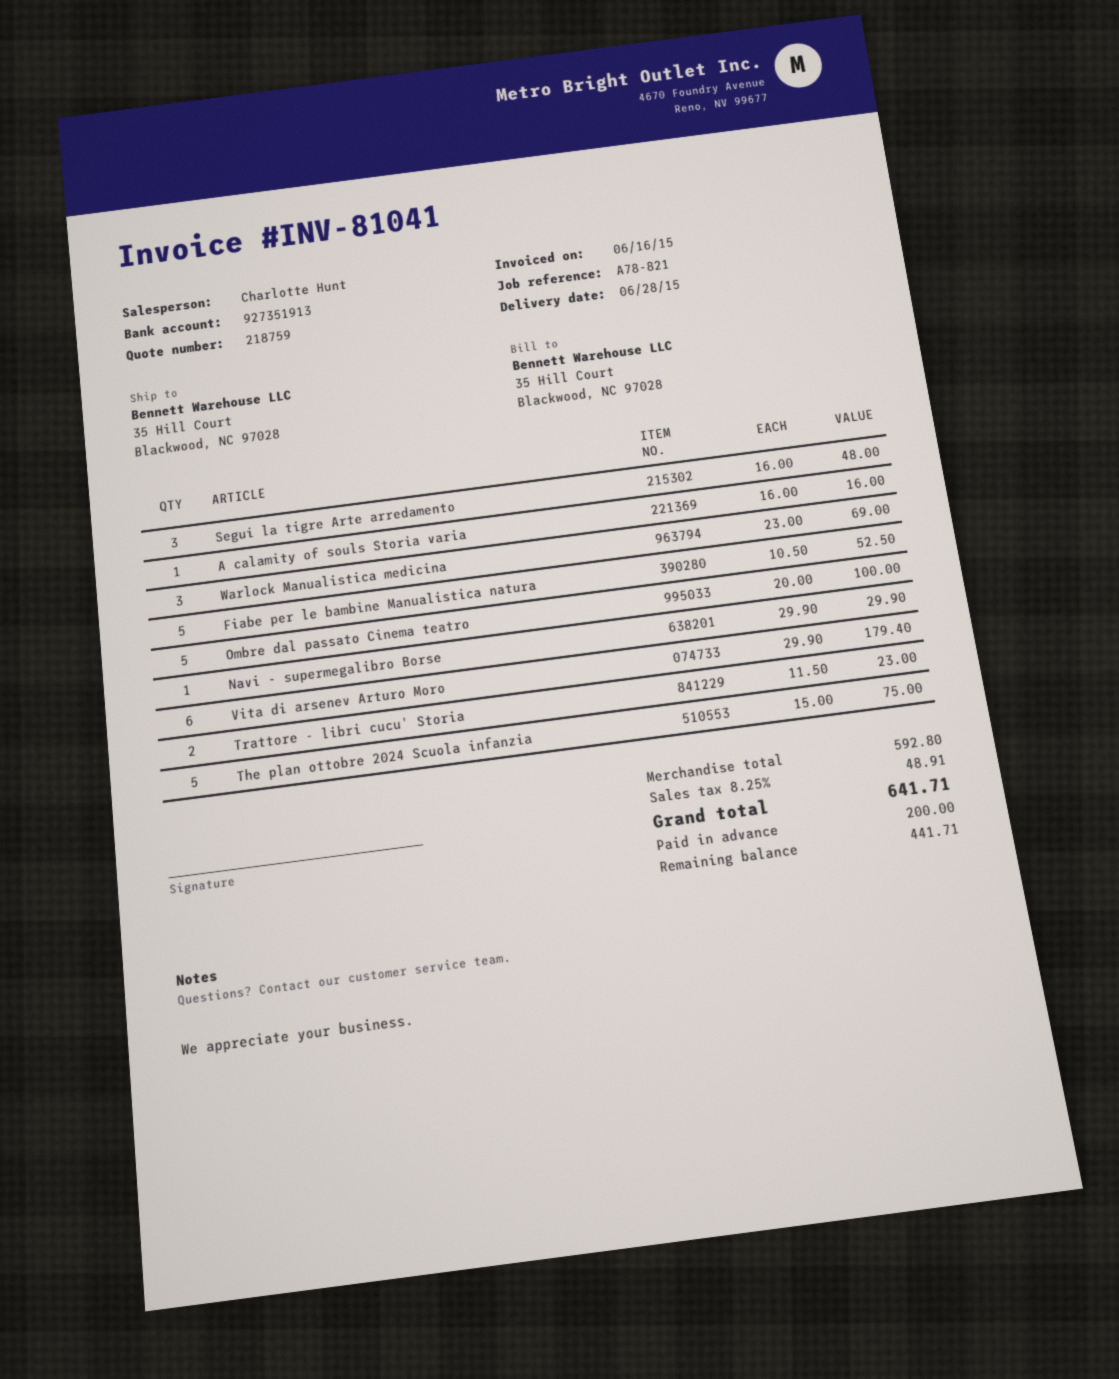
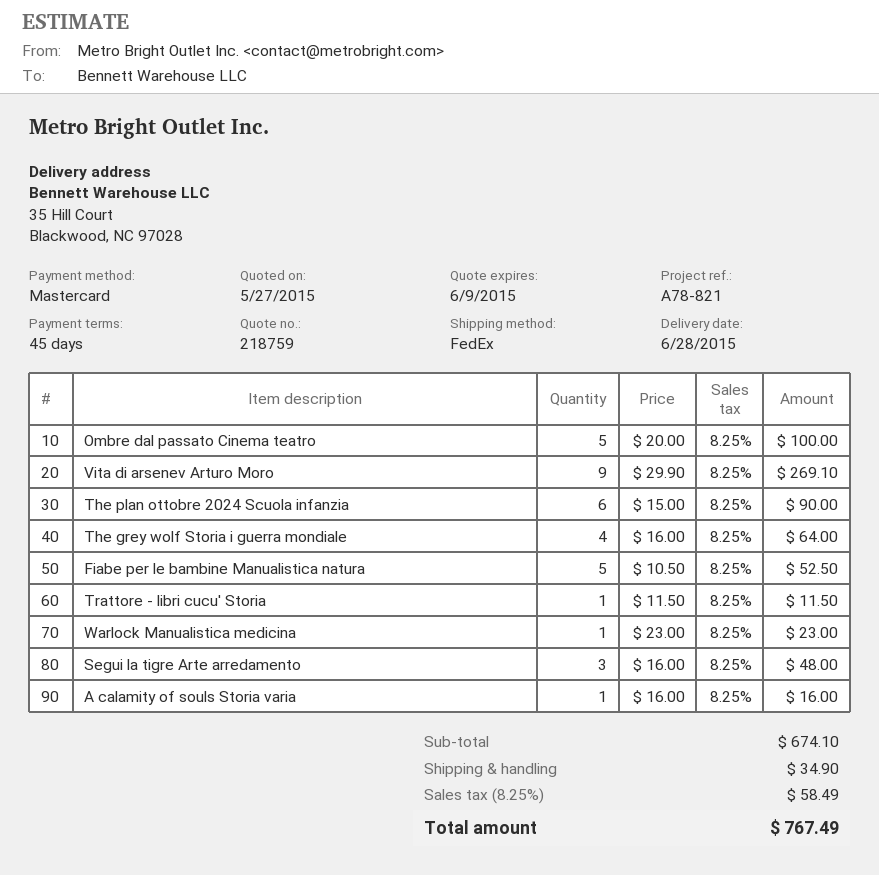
Warlock Manualistica medicina: 3 x 23.00 = 69.00 -> 1 x 23.00 = 23.00
Navi - supermegalibro Borse: 1 x 29.90 = 29.90 -> none
Vita di arsenev Arturo Moro: 6 x 29.90 = 179.40 -> 9 x 29.90 = 269.10
Trattore - libri cucu' Storia: 2 x 11.50 = 23.00 -> 1 x 11.50 = 11.50
The plan ottobre 2024 Scuola infanzia: 5 x 15.00 = 75.00 -> 6 x 15.00 = 90.00
The grey wolf Storia i guerra mondiale: none -> 4 x 16.00 = 64.00
subtotal: 592.80 -> 674.10
shipping: none -> 34.90
tax: 8.25% = 48.91 -> 8.25% = 58.49
total: 641.71 -> 767.49

